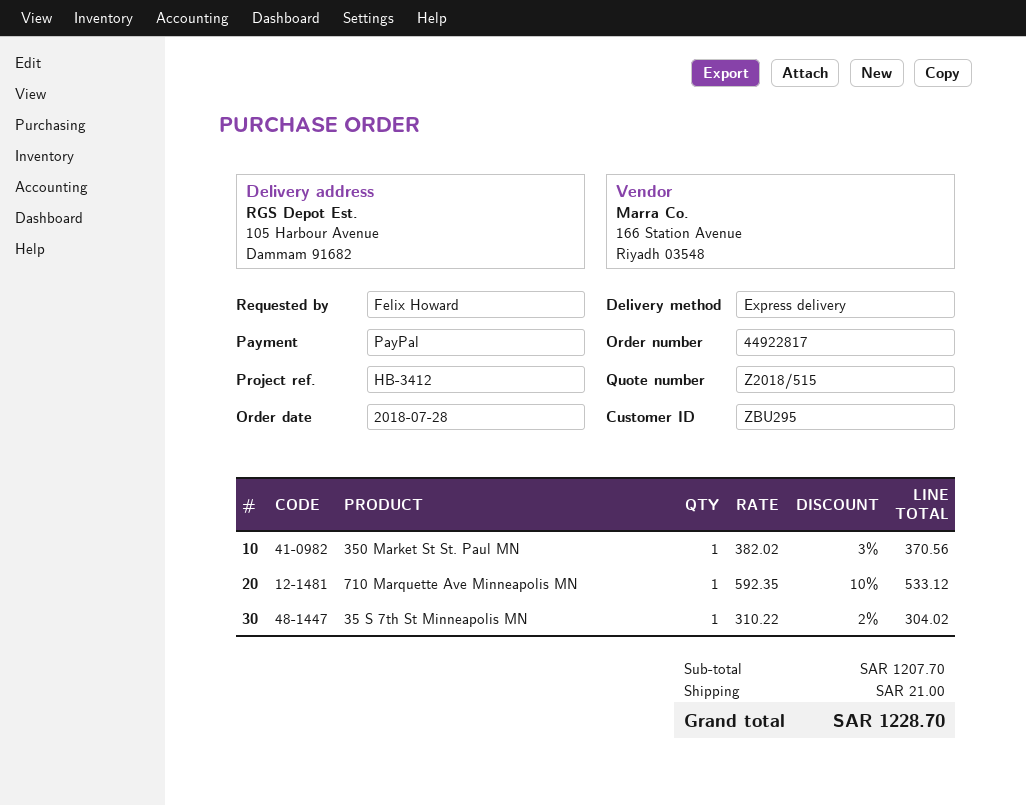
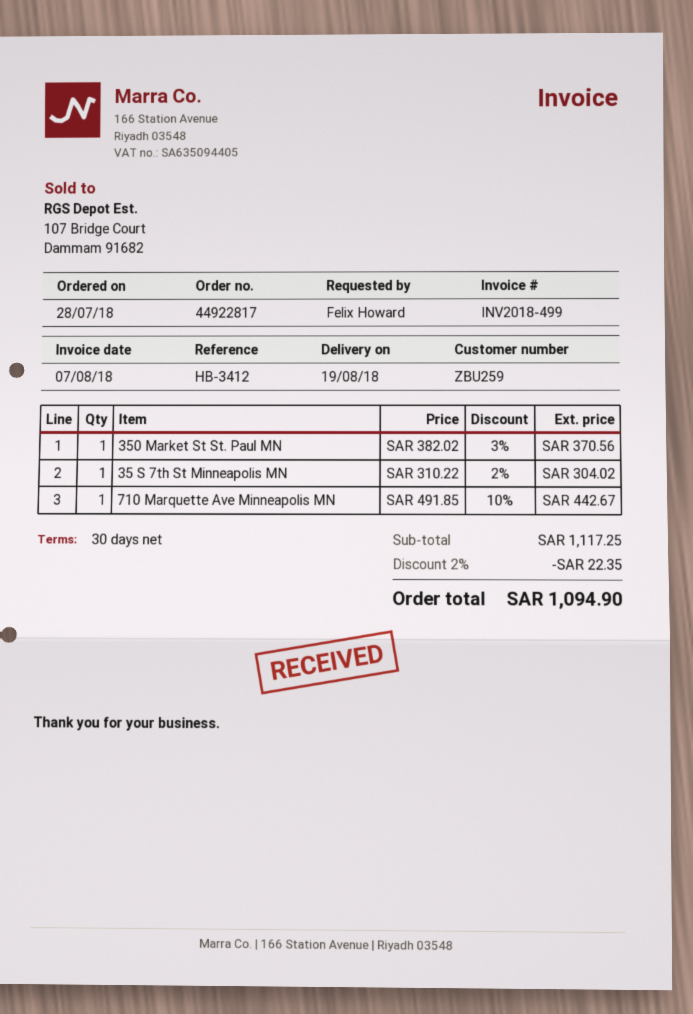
customer number: ZBU295 -> ZBU259
710 Marquette Ave Minneapolis MN: 1 x 592.35 - 10% = 533.12 -> 1 x 491.85 - 10% = 442.67
subtotal: 1207.70 -> 1117.25
discount: none -> 2% = 22.35
shipping: 21.00 -> none
total: 1228.70 -> 1094.90

